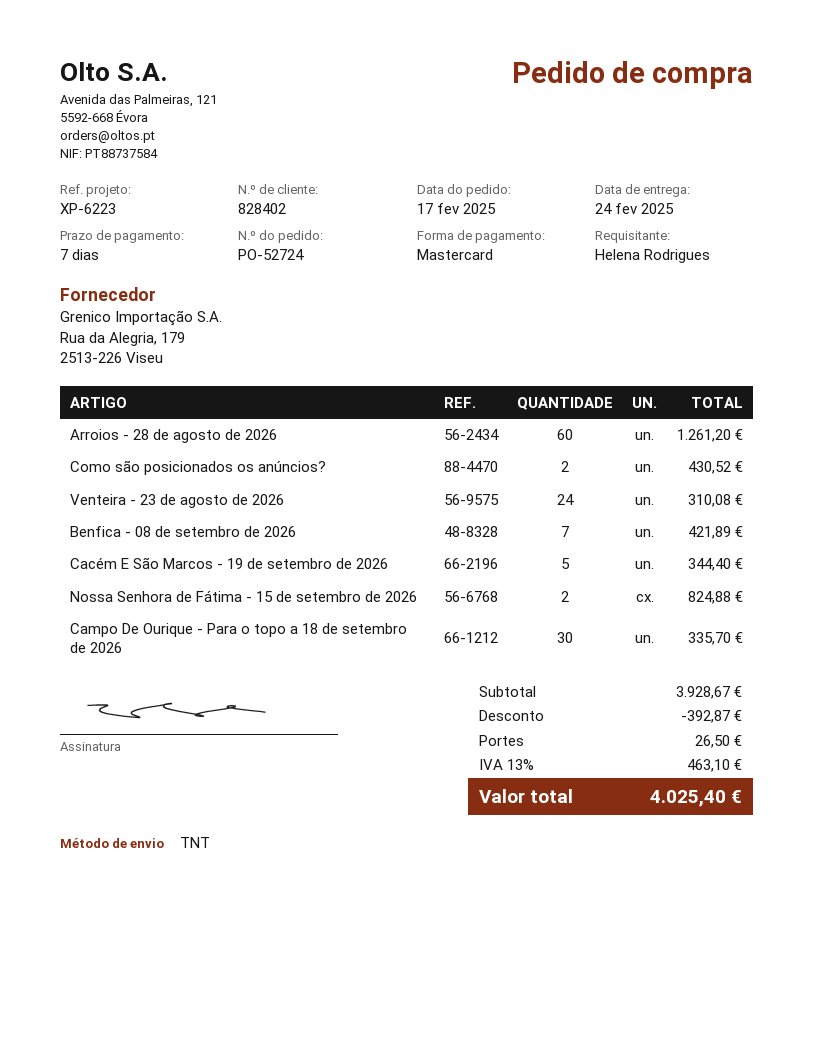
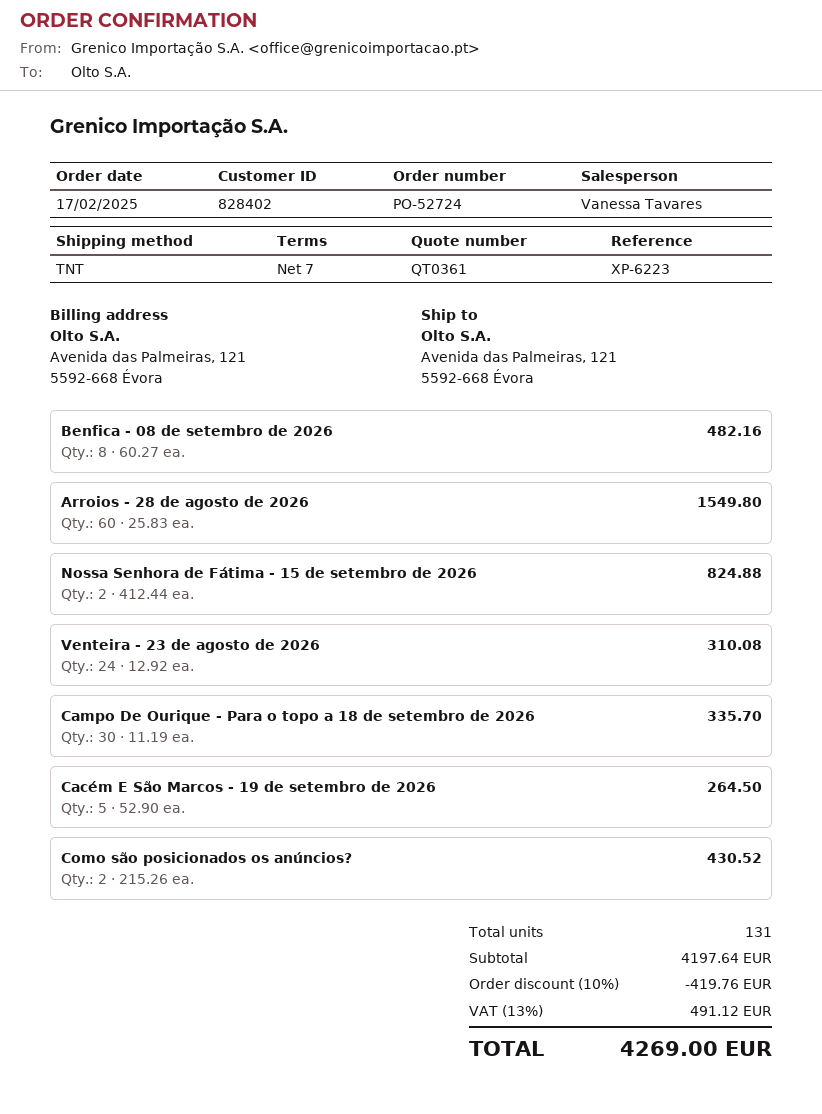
Arroios - 28 de agosto de 2026: 60 for 1261.20 -> 60 for 1549.80
Benfica - 08 de setembro de 2026: 7 for 421.89 -> 8 for 482.16
Cacém E São Marcos - 19 de setembro de 2026: 5 for 344.40 -> 5 for 264.50
subtotal: 3928.67 -> 4197.64
discount: 392.87 -> 419.76
shipping: 26.50 -> none
tax: 13% = 463.10 -> 13% = 491.12
total: 4025.40 -> 4269.00

